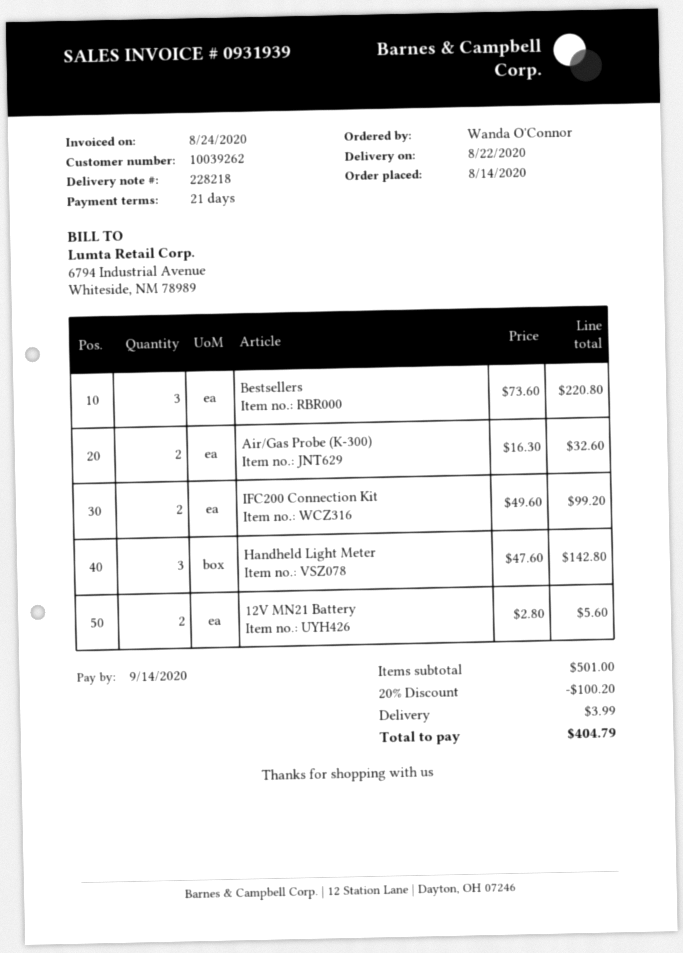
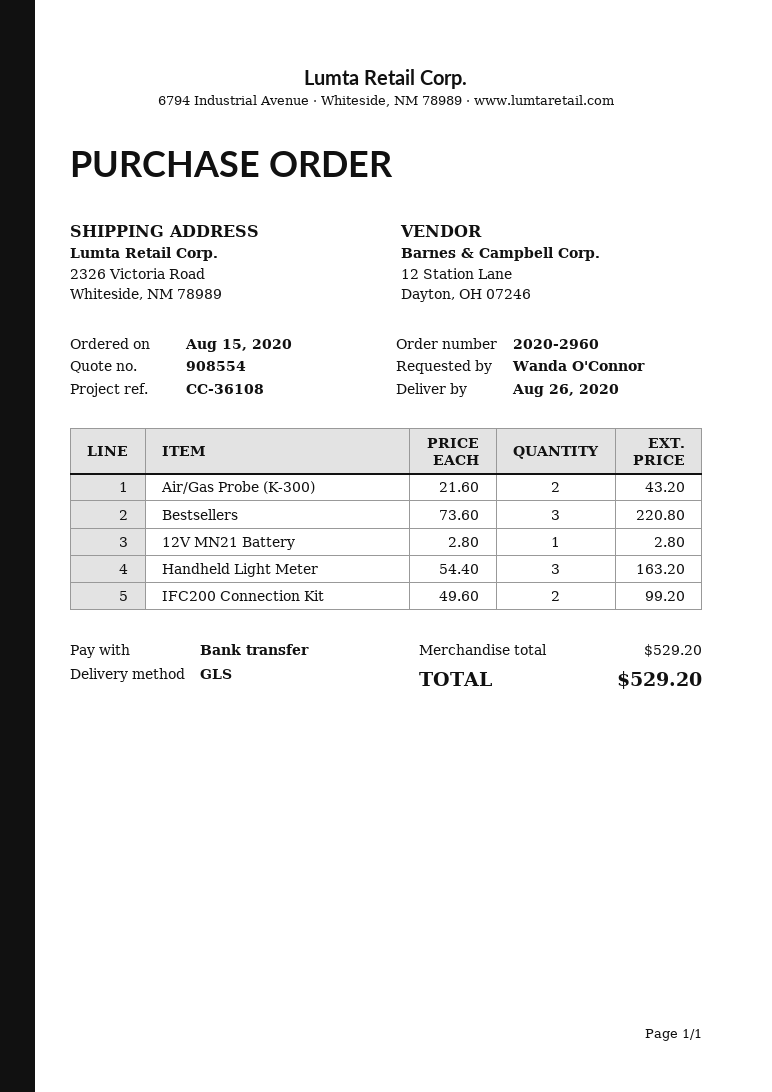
order date: 2020-08-14 -> 2020-08-15
delivery date: 2020-08-22 -> 2020-08-26
Air/Gas Probe (K-300): 2 x 16.30 = 32.60 -> 2 x 21.60 = 43.20
Handheld Light Meter: 3 x 47.60 = 142.80 -> 3 x 54.40 = 163.20
12V MN21 Battery: 2 x 2.80 = 5.60 -> 1 x 2.80 = 2.80
subtotal: 501.00 -> 529.20
discount: 20% = 100.20 -> none
shipping: 3.99 -> none
total: 404.79 -> 529.20

